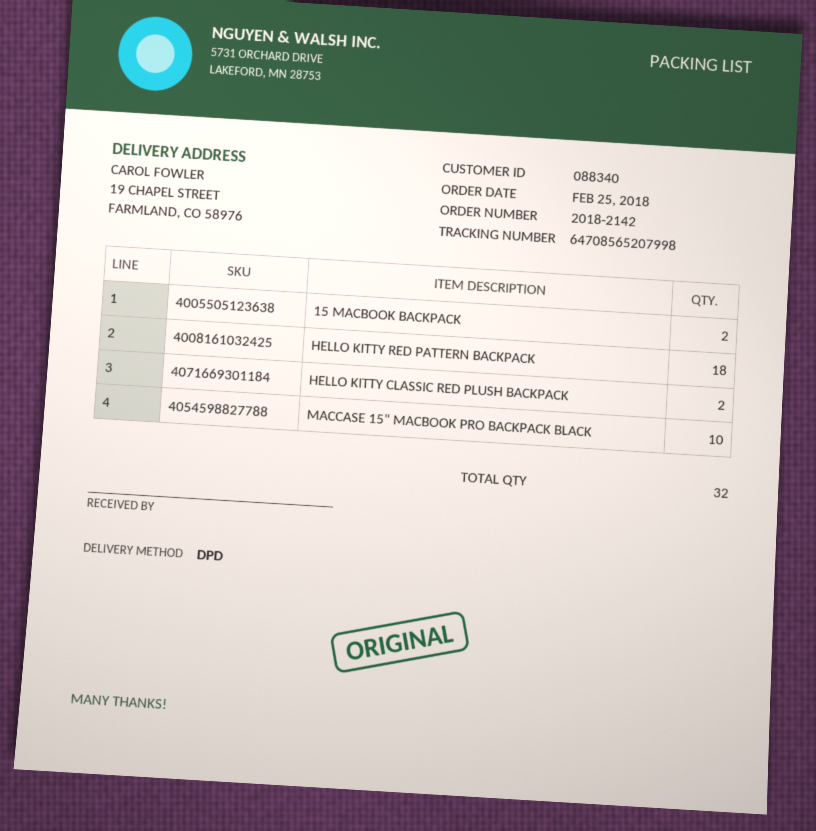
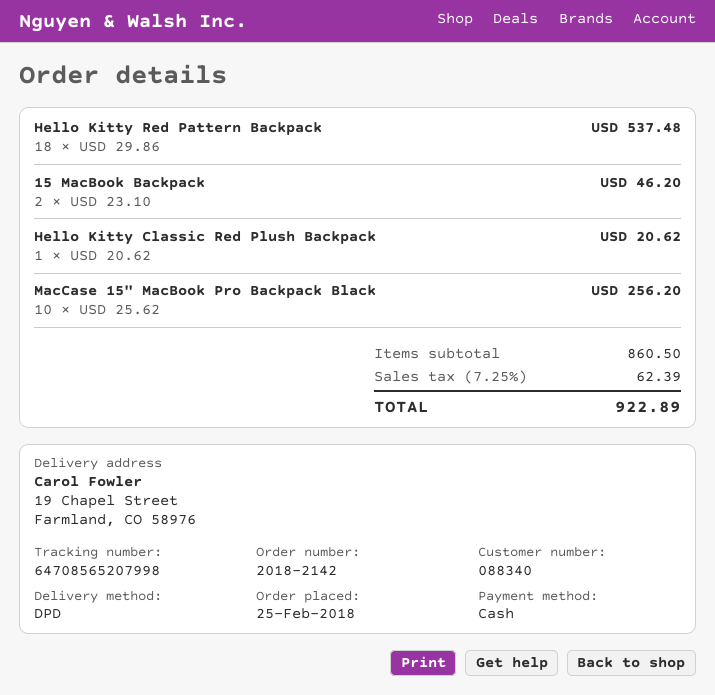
HELLO KITTY CLASSIC RED PLUSH BACKPACK: 2 -> 1

